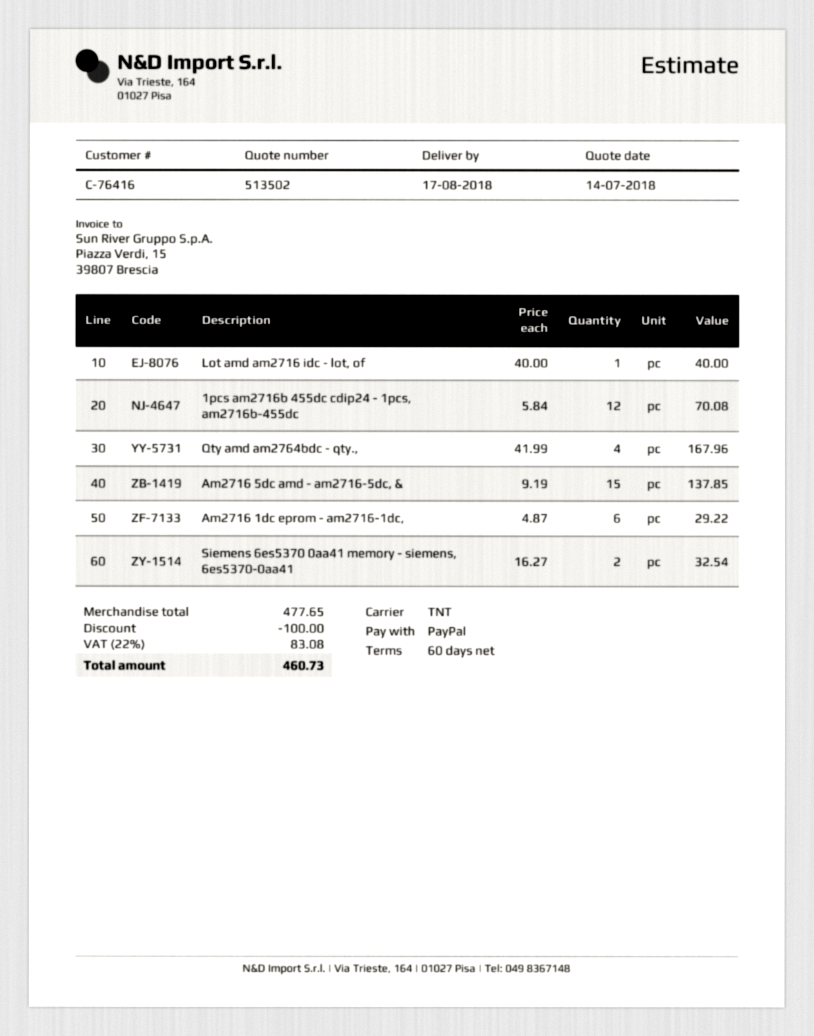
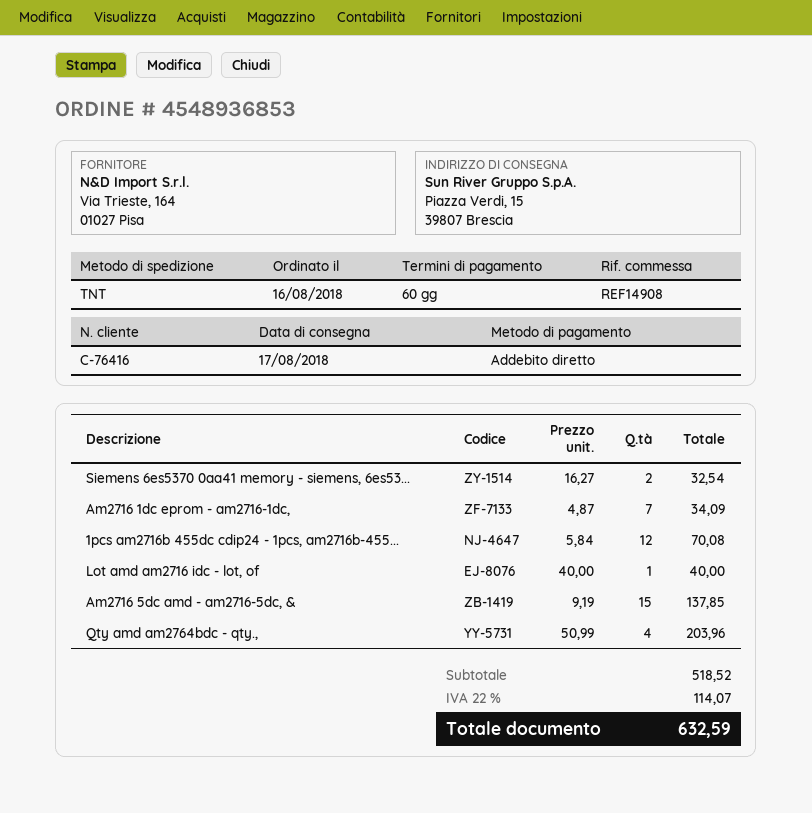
payment method: PayPal -> direct debit
Qty amd am2764bdc - qty.,: 4 x 41.99 = 167.96 -> 4 x 50.99 = 203.96
Am2716 1dc eprom - am2716-1dc,: 6 x 4.87 = 29.22 -> 7 x 4.87 = 34.09
subtotal: 477.65 -> 518.52
discount: 100.00 -> none
tax: 22% = 83.08 -> 22% = 114.07
total: 460.73 -> 632.59

